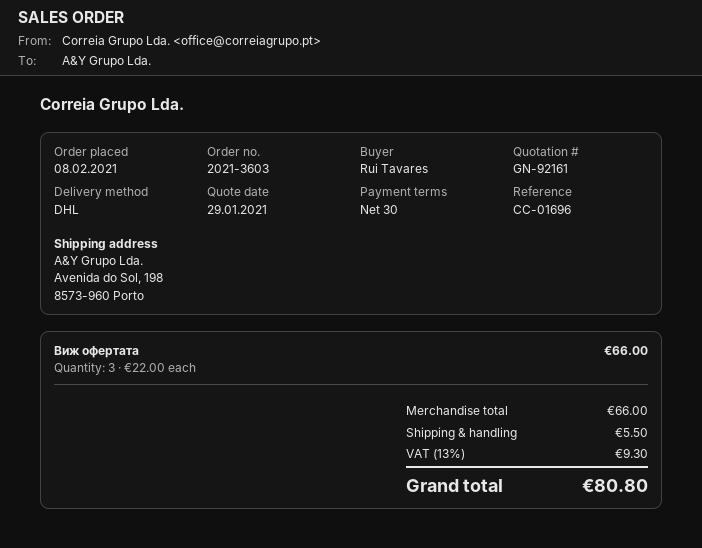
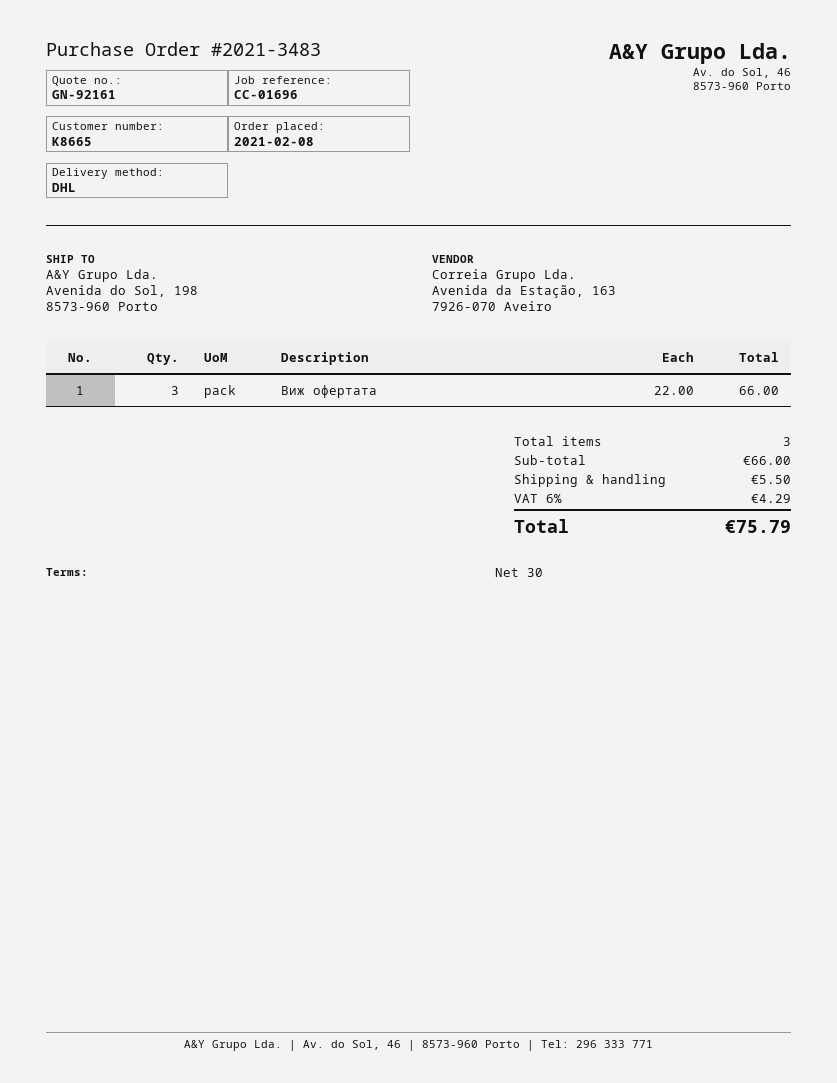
order number: 2021-3603 -> 2021-3483
tax: 13% = 9.30 -> 6% = 4.29
total: 80.80 -> 75.79

